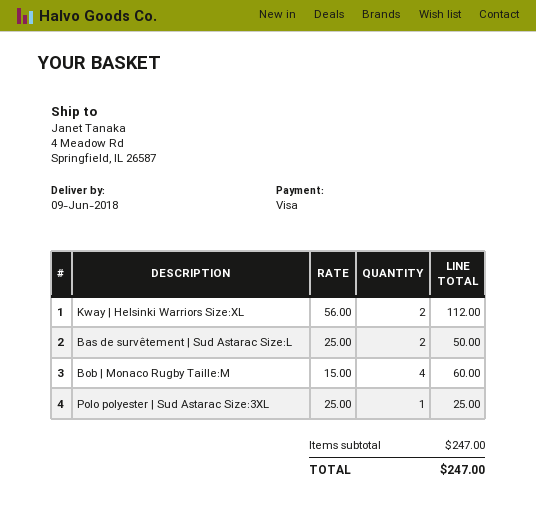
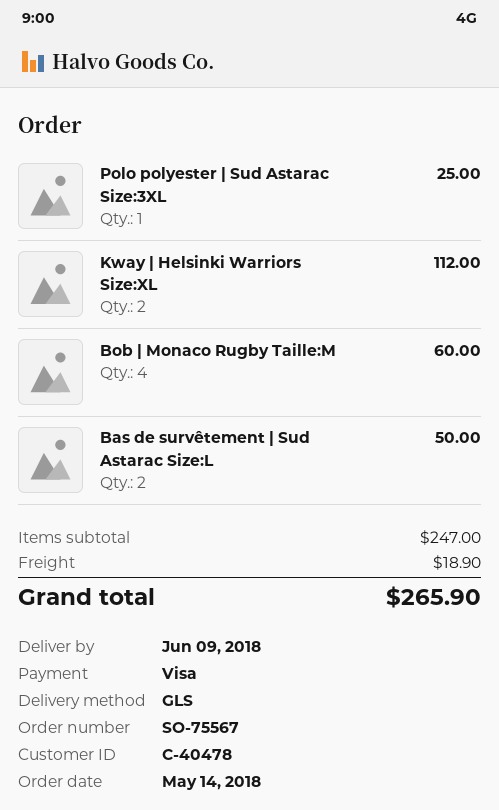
shipping: none -> 18.90
total: 247.00 -> 265.90

